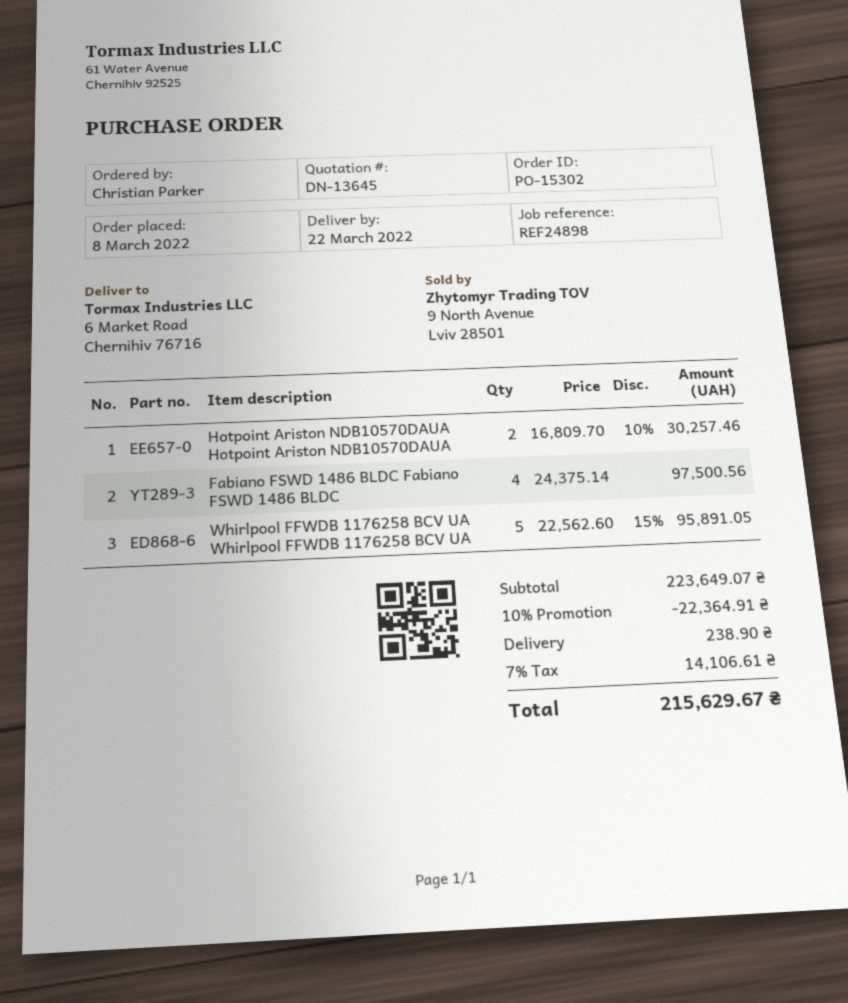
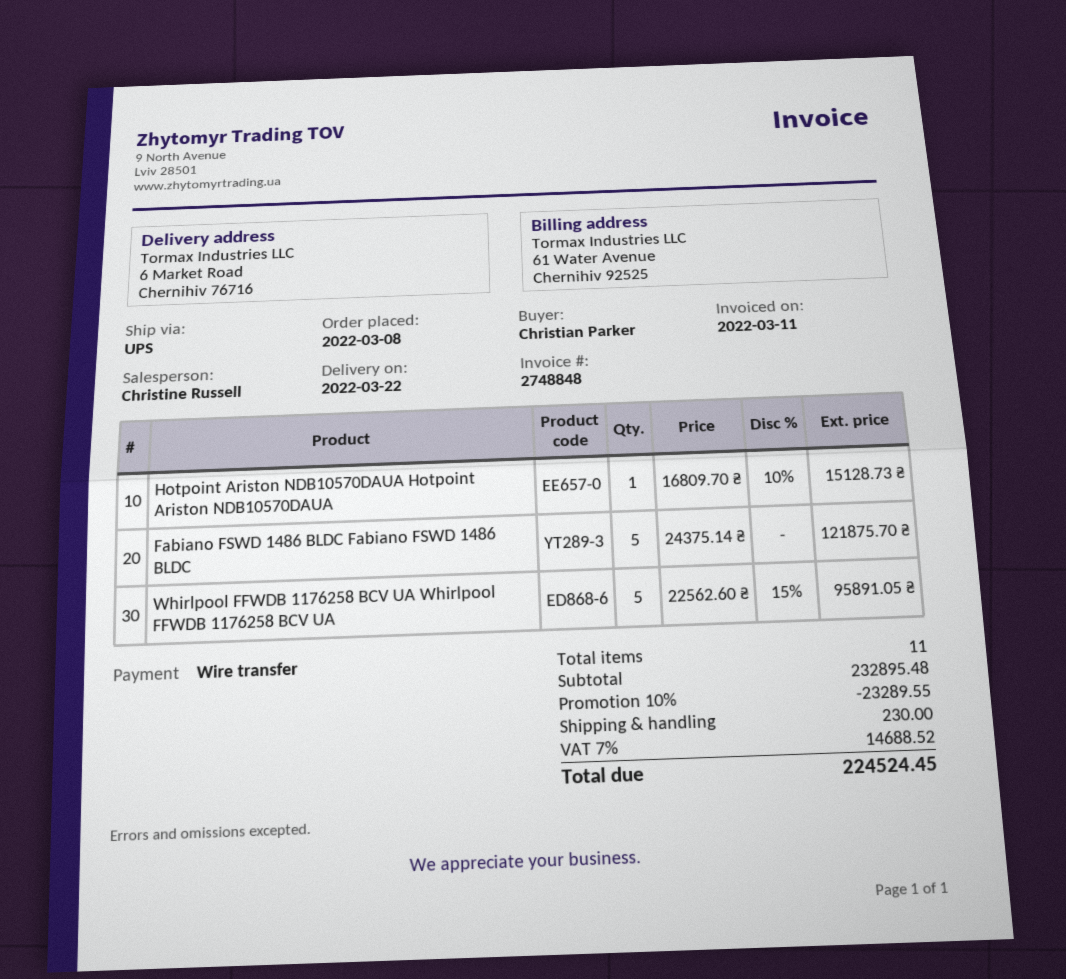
Hotpoint Ariston NDB10570DAUA Hotpoint Ariston NDB10570DAUA: 2 x 16809.70 - 10% = 30257.46 -> 1 x 16809.70 - 10% = 15128.73
Fabiano FSWD 1486 BLDC Fabiano FSWD 1486 BLDC: 4 x 24375.14 = 97500.56 -> 5 x 24375.14 = 121875.70
subtotal: 223649.07 -> 232895.48
discount: 10% = 22364.91 -> 10% = 23289.55
shipping: 238.90 -> 230.00
tax: 7% = 14106.61 -> 7% = 14688.52
total: 215629.67 -> 224524.45

